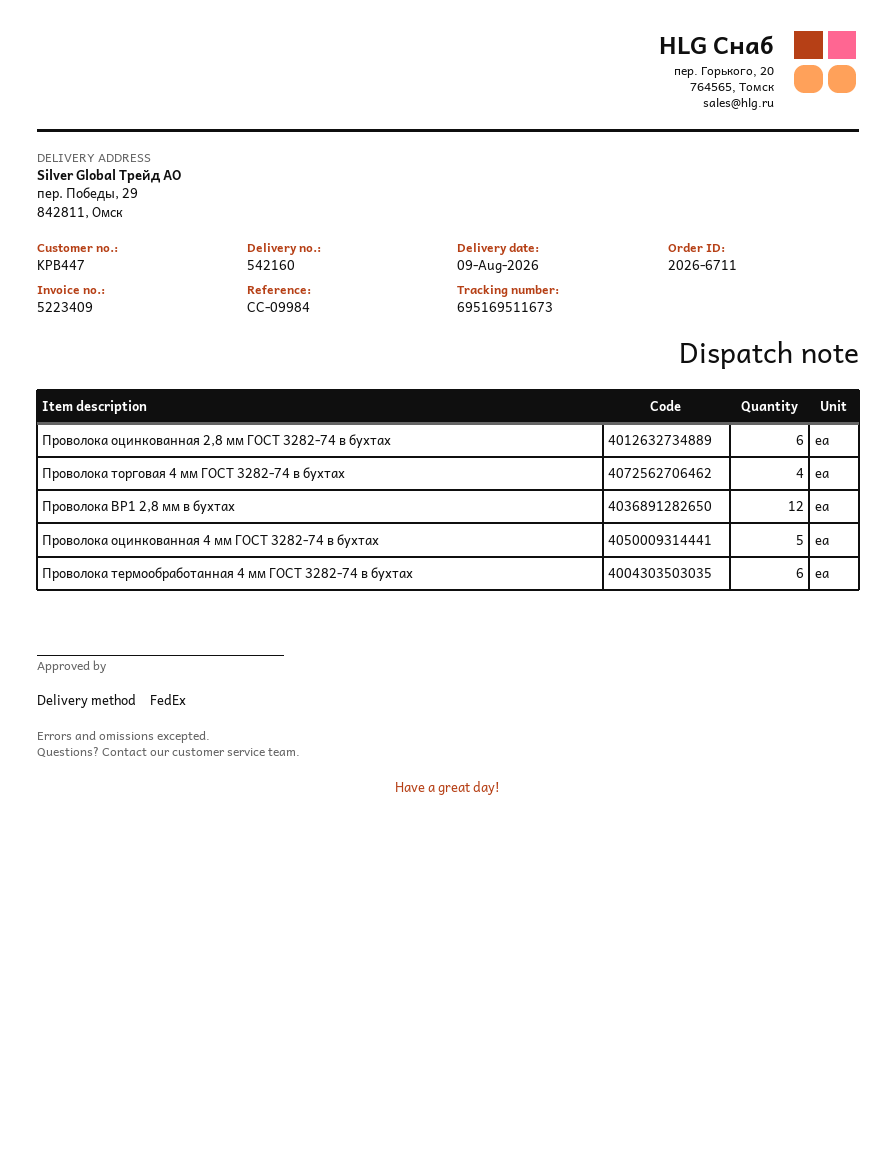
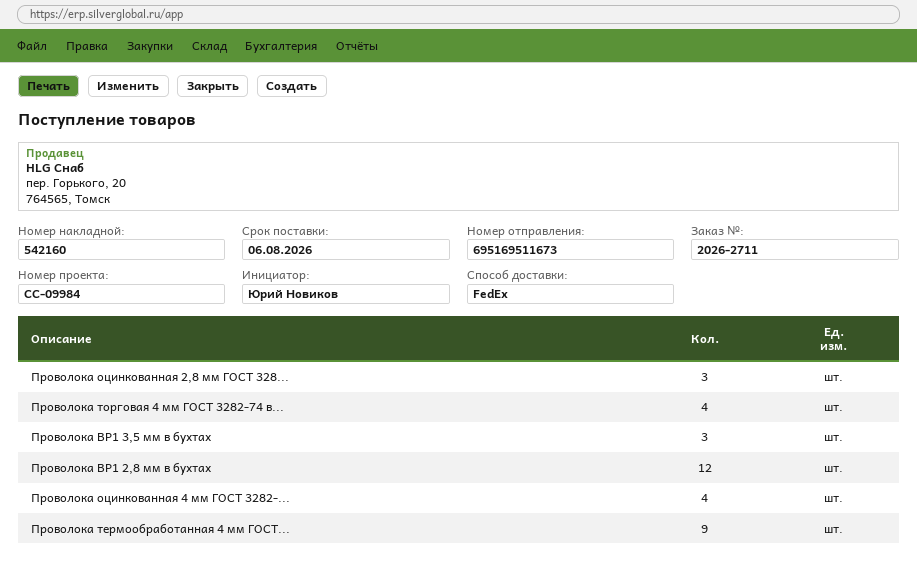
order number: 2026-6711 -> 2026-2711
delivery date: 2026-08-09 -> 2026-08-06
Проволока оцинкованная 2,8 мм ГОСТ 3282-74 в бухтах: 6 -> 3
Проволока оцинкованная 4 мм ГОСТ 3282-74 в бухтах: 5 -> 4
Проволока термообработанная 4 мм ГОСТ 3282-74 в бухтах: 6 -> 9
Проволока ВР1 3,5 мм в бухтах: none -> 3

